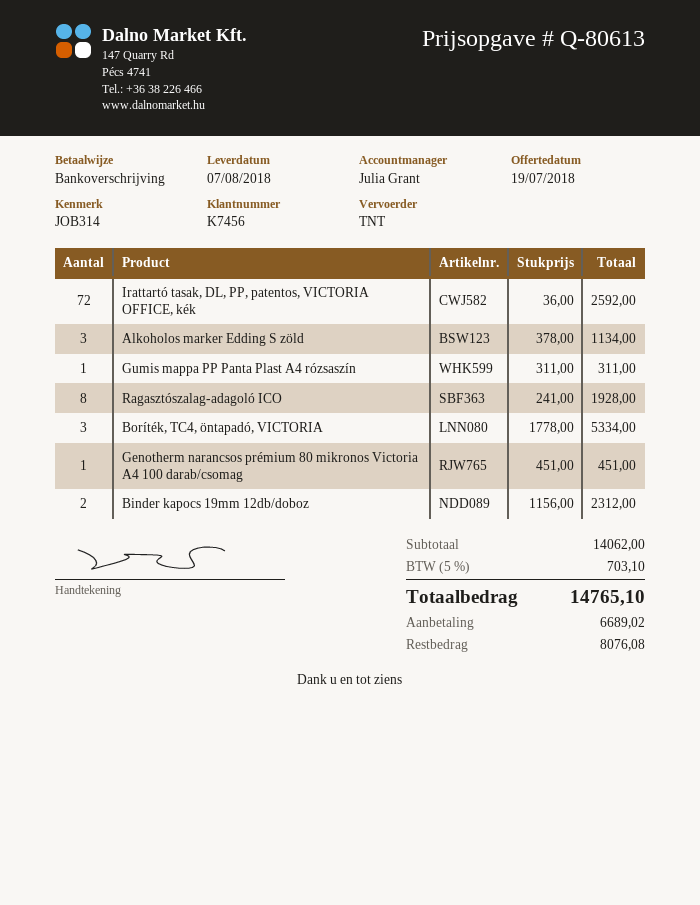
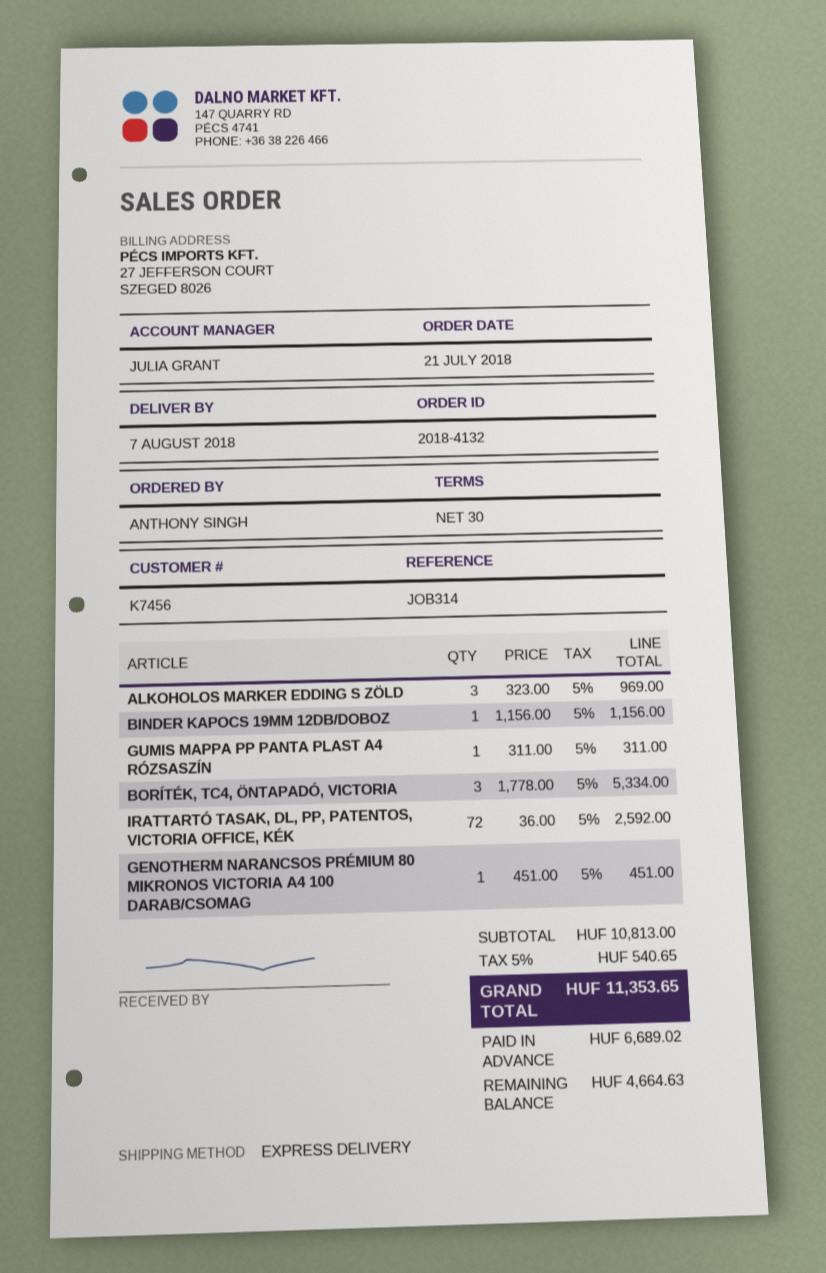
shipping method: TNT -> express
Alkoholos marker Edding S zöld: 3 x 378.00 = 1134.00 -> 3 x 323.00 = 969.00
Ragasztószalag-adagoló ICO: 8 x 241.00 = 1928.00 -> none
Binder kapocs 19mm 12db/doboz: 2 x 1156.00 = 2312.00 -> 1 x 1156.00 = 1156.00
subtotal: 14062.00 -> 10813.00
tax: 5% = 703.10 -> 5% = 540.65
total: 14765.10 -> 11353.65
balance: 8076.08 -> 4664.63

